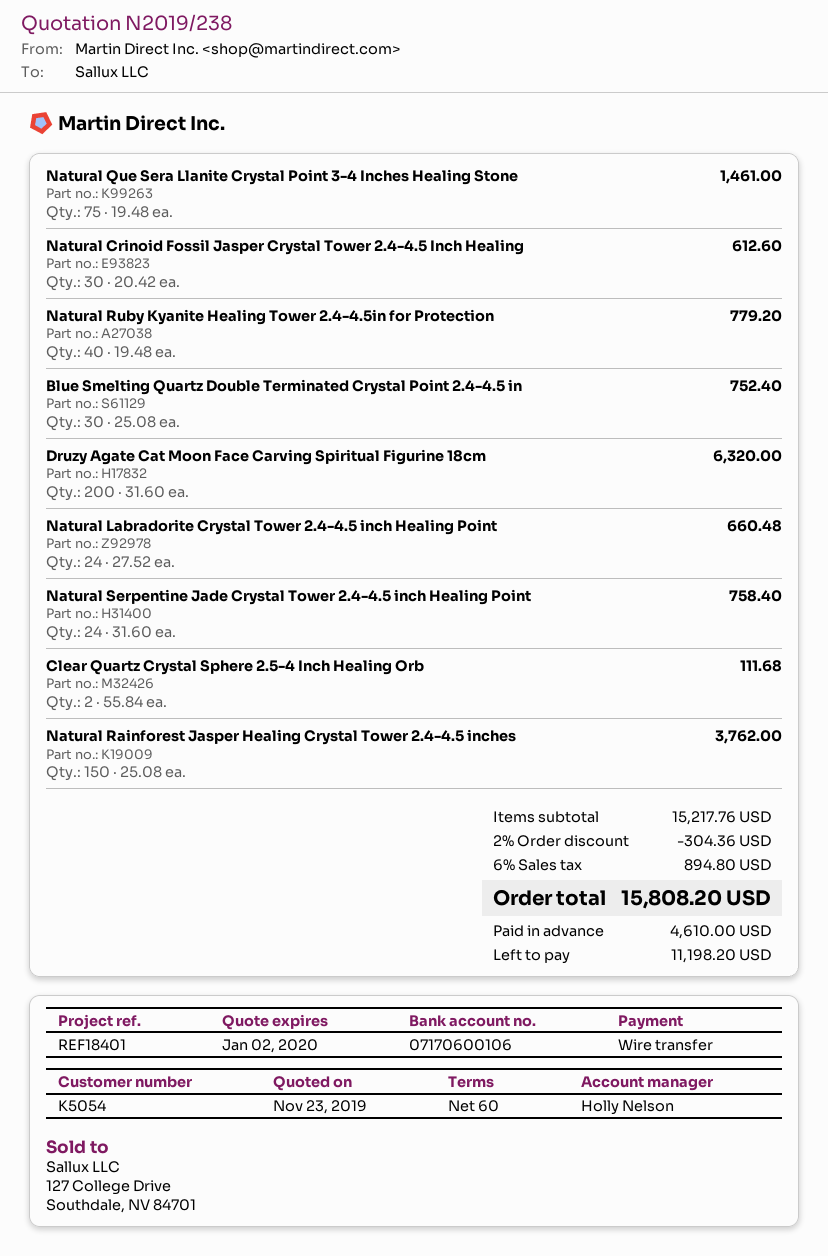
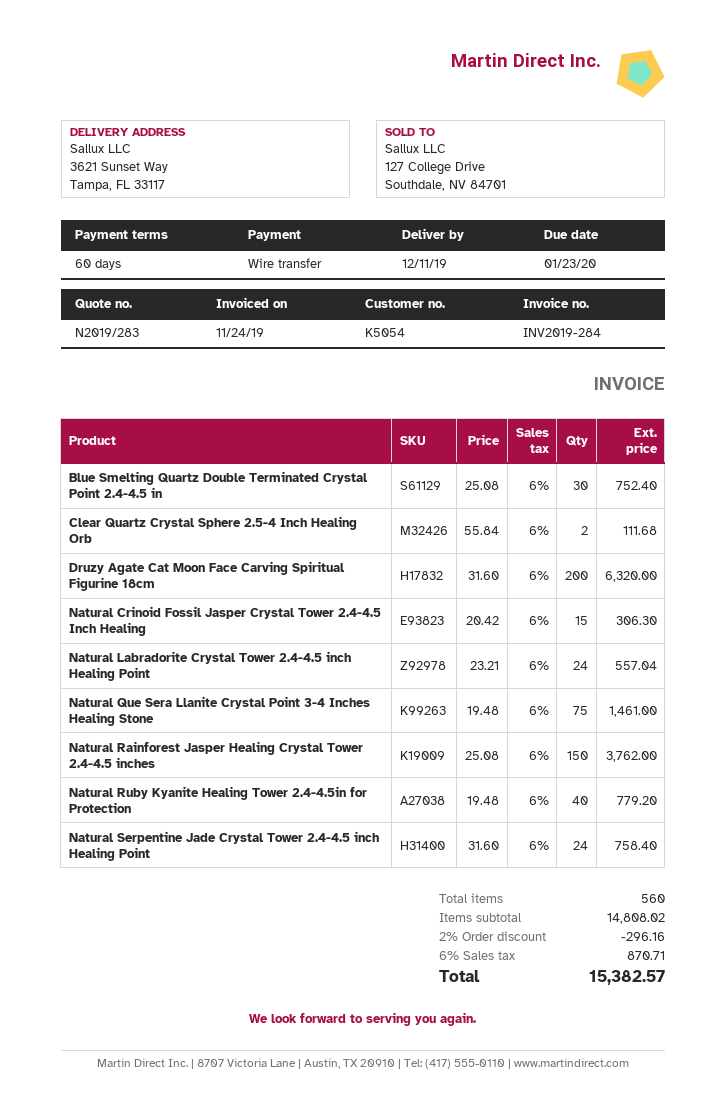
quote number: N2019/238 -> N2019/283
Natural Crinoid Fossil Jasper Crystal Tower 2.4-4.5 Inch Healing: 30 x 20.42 = 612.60 -> 15 x 20.42 = 306.30
Natural Labradorite Crystal Tower 2.4-4.5 inch Healing Point: 24 x 27.52 = 660.48 -> 24 x 23.21 = 557.04
subtotal: 15217.76 -> 14808.02
discount: 2% = 304.36 -> 2% = 296.16
tax: 6% = 894.80 -> 6% = 870.71
total: 15808.20 -> 15382.57

